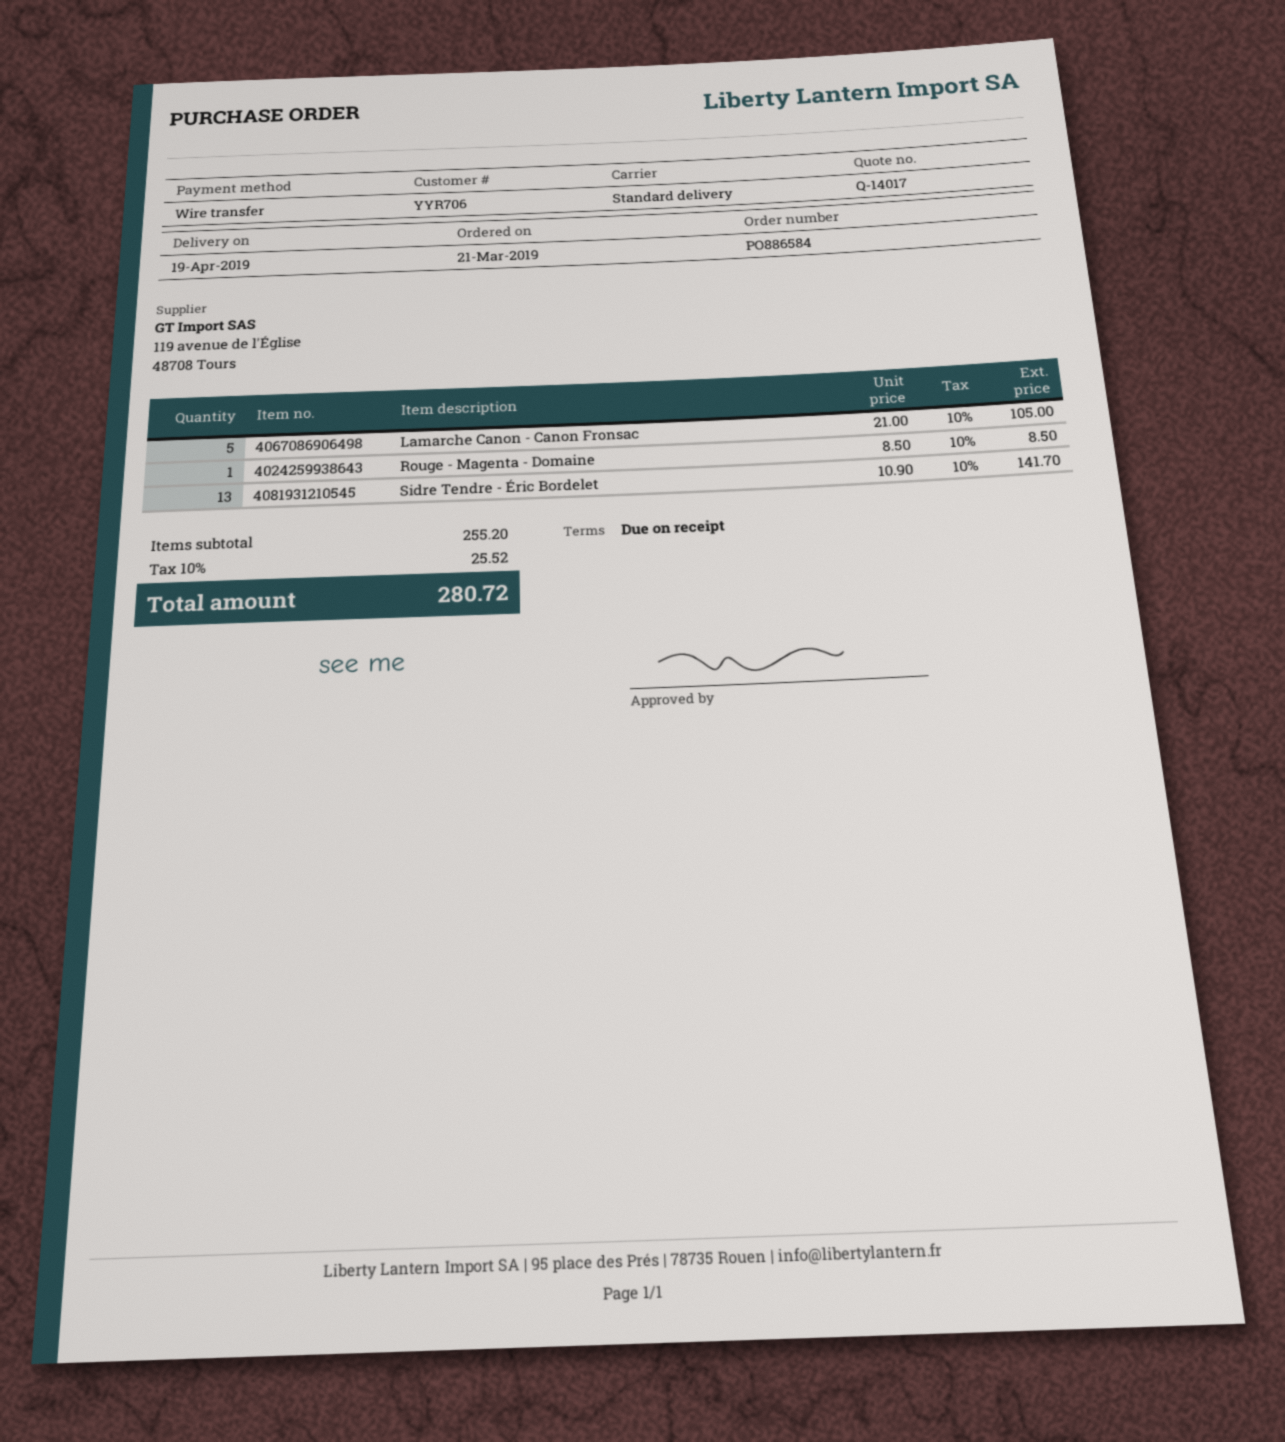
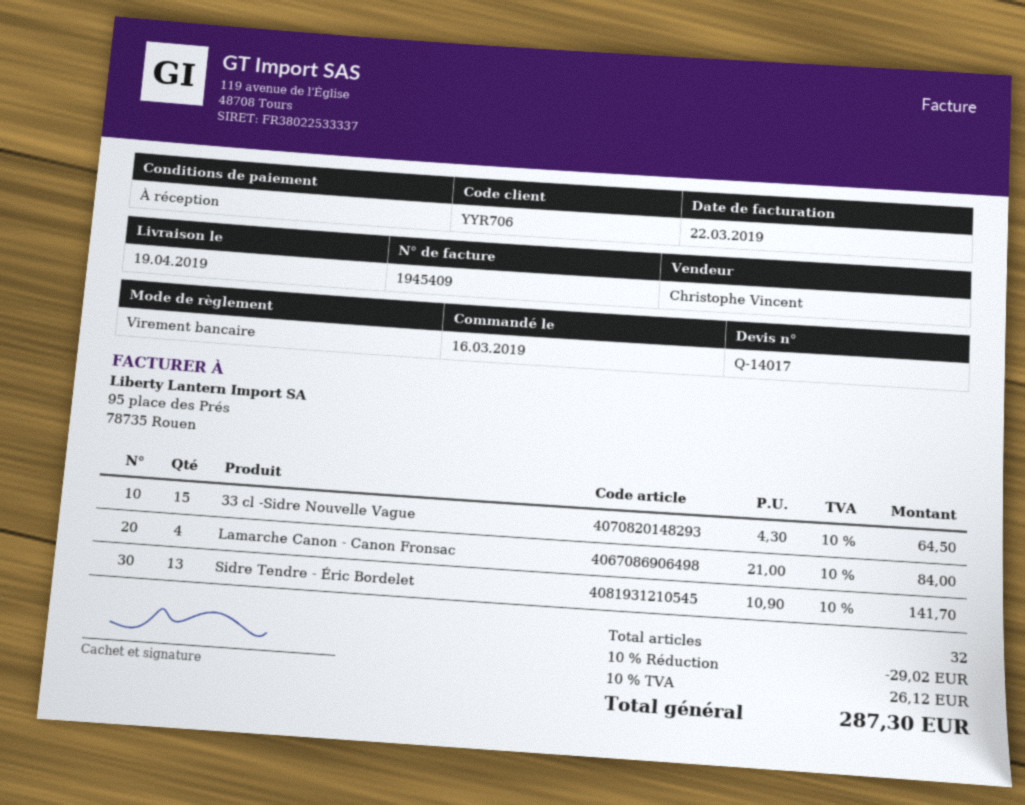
order date: 2019-03-21 -> 2019-03-16
Lamarche Canon - Canon Fronsac: 5 x 21.00 = 105.00 -> 4 x 21.00 = 84.00
Rouge - Magenta - Domaine: 1 x 8.50 = 8.50 -> none
33 cl -Sidre Nouvelle Vague: none -> 15 x 4.30 = 64.50
discount: none -> 10% = 29.02
tax: 10% = 25.52 -> 10% = 26.12
total: 280.72 -> 287.30

